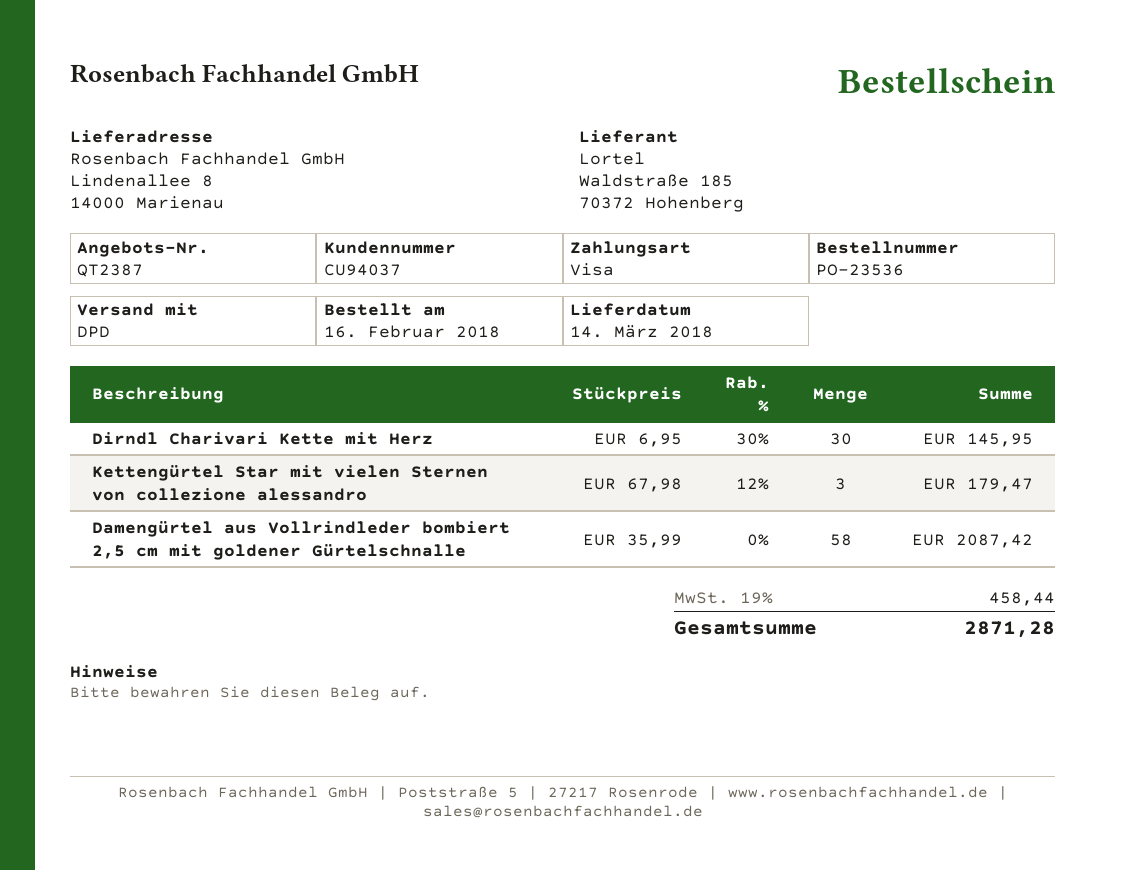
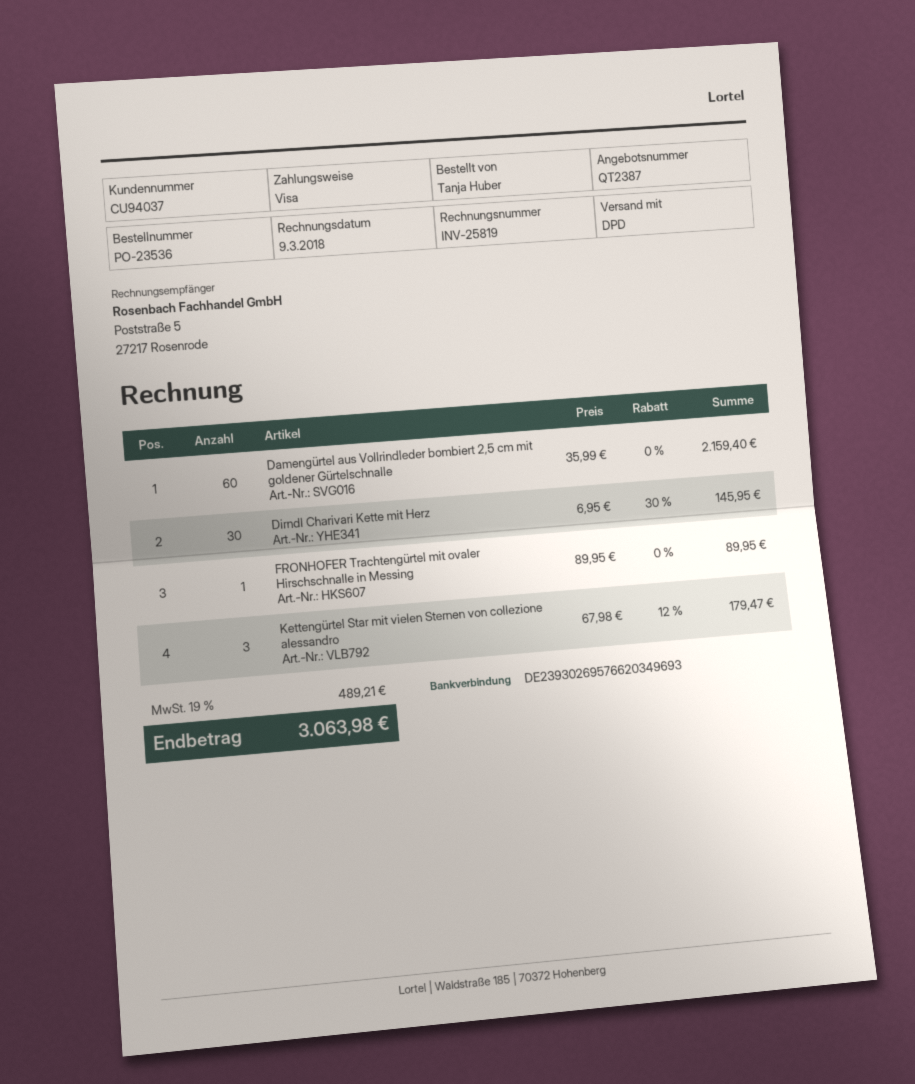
Damengürtel aus Vollrindleder bombiert 2,5 cm mit goldener Gürtelschnalle: 58 x 35.99 = 2087.42 -> 60 x 35.99 = 2159.40
FRONHOFER Trachtengürtel mit ovaler Hirschschnalle in Messing: none -> 1 x 89.95 = 89.95
tax: 19% = 458.44 -> 19% = 489.21
total: 2871.28 -> 3063.98

